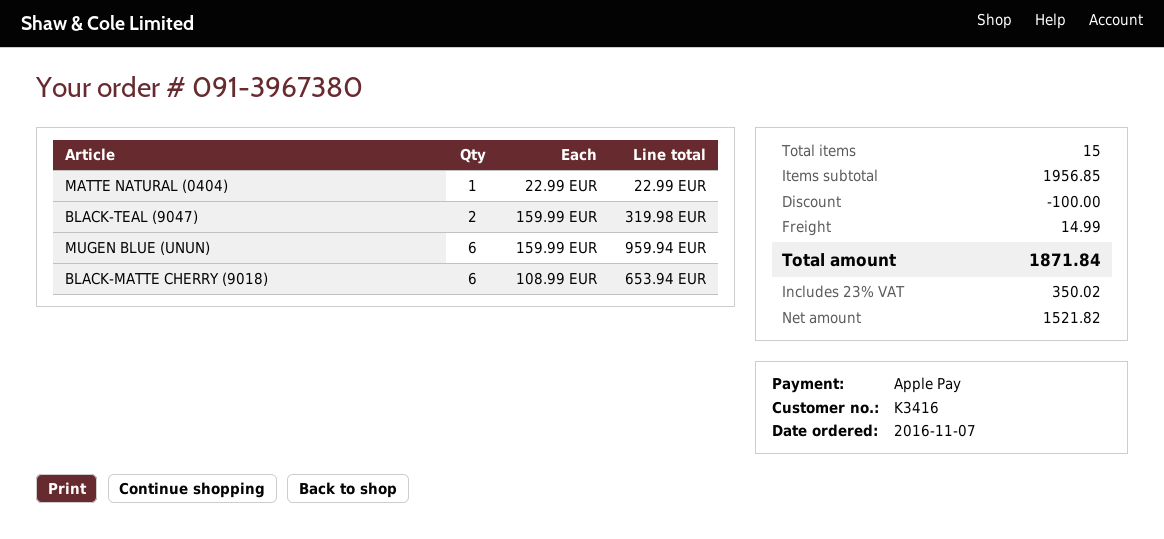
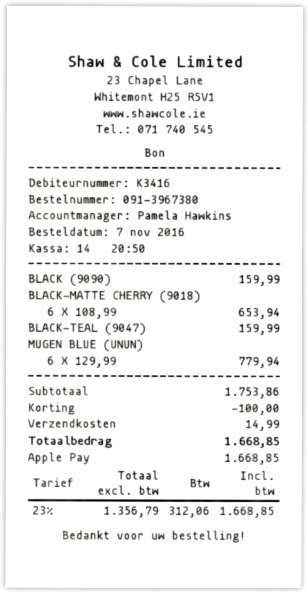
MATTE NATURAL (0404): 1 x 22.99 = 22.99 -> none
BLACK-TEAL (9047): 2 x 159.99 = 319.98 -> 1 x 159.99 = 159.99
MUGEN BLUE (UNUN): 6 x 159.99 = 959.94 -> 6 x 129.99 = 779.94
BLACK (9090): none -> 1 x 159.99 = 159.99
subtotal: 1956.85 -> 1753.86
net: 1521.82 -> 1356.79
tax: 23% = 350.02 -> 23% = 312.06
total: 1871.84 -> 1668.85

